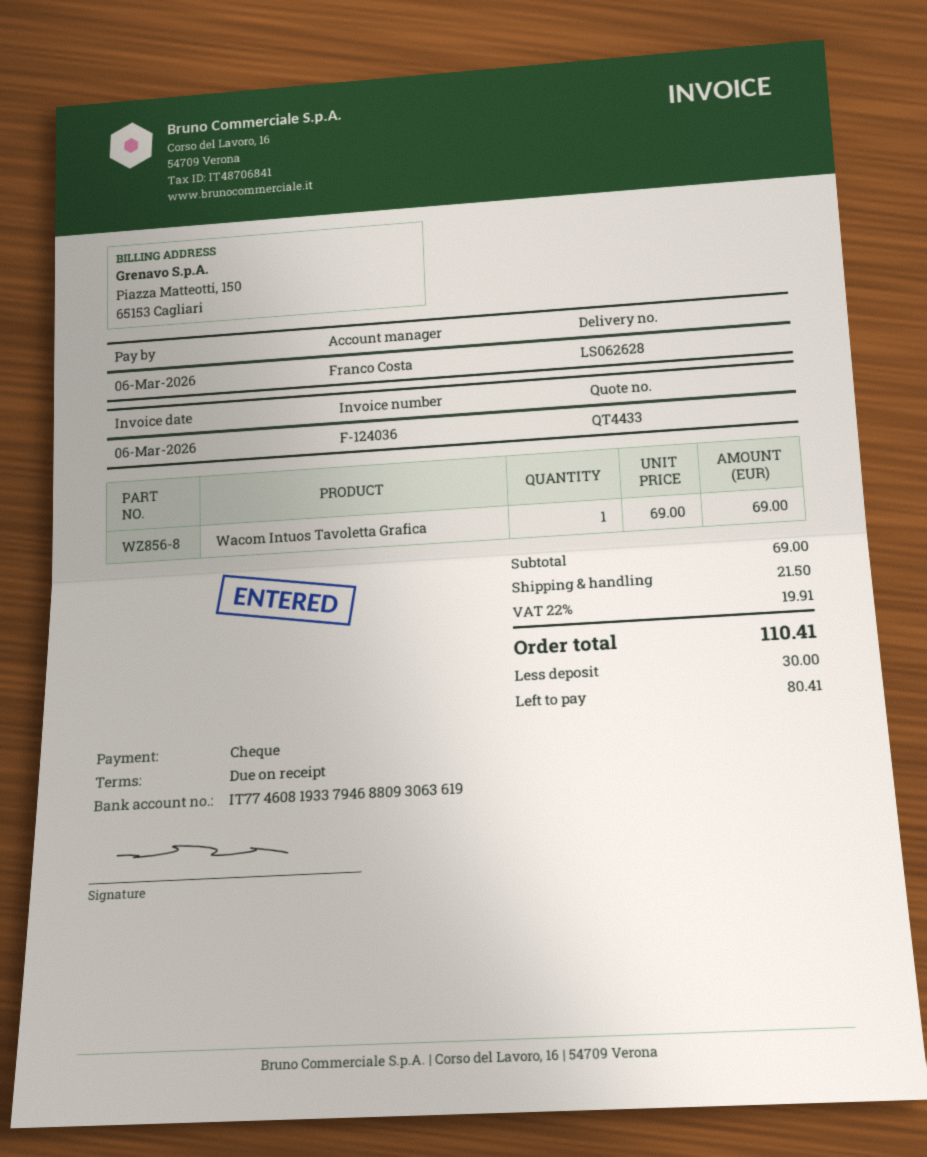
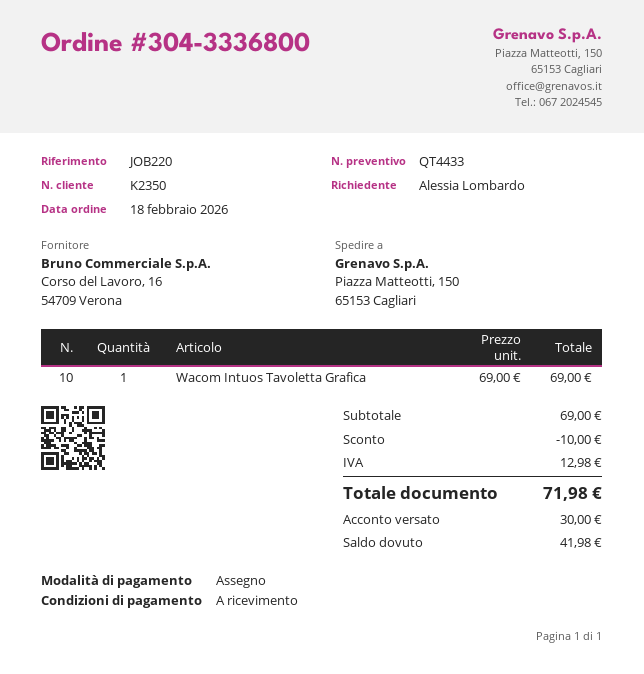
discount: none -> 10.00
shipping: 21.50 -> none
tax: 19.91 -> 12.98
total: 110.41 -> 71.98
balance: 80.41 -> 41.98

